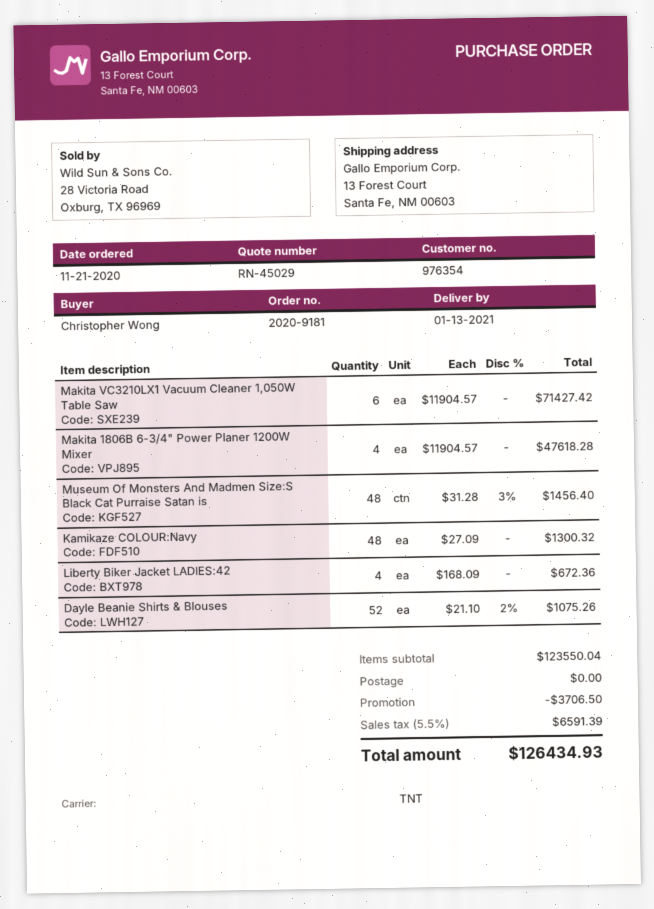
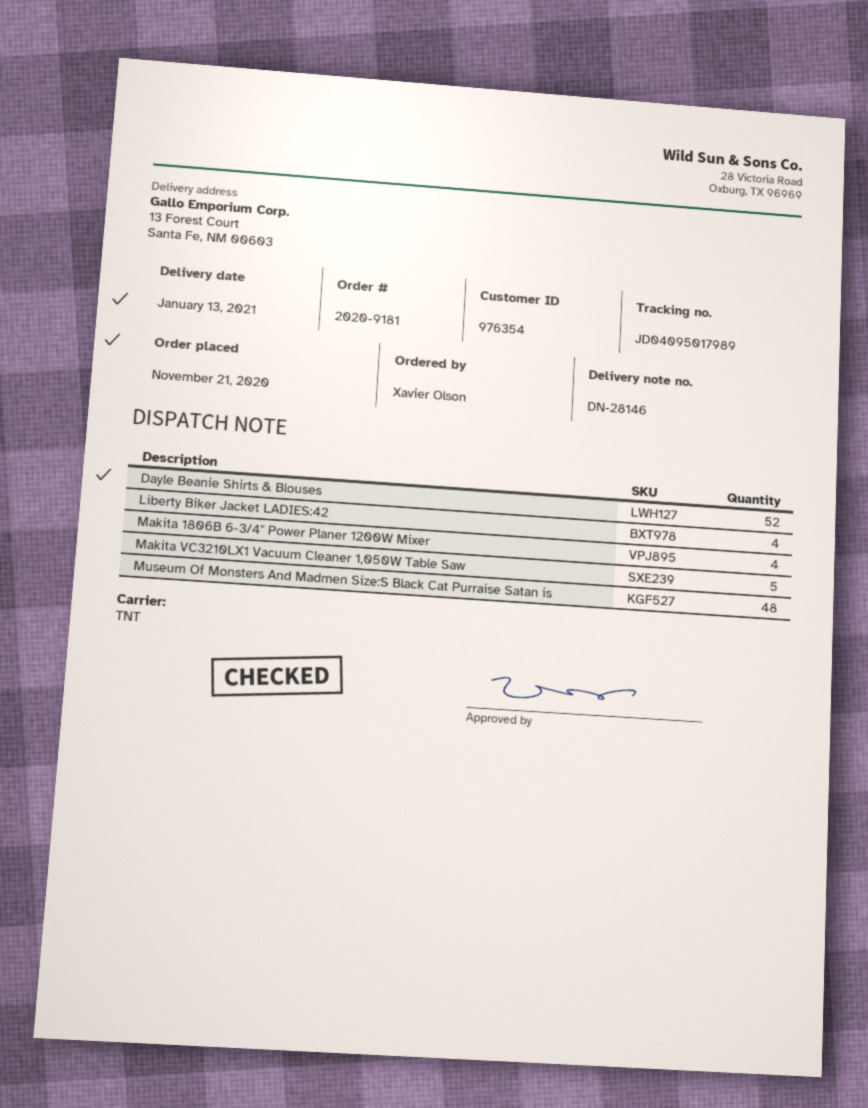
ordered by: Christopher Wong -> Xavier Olson
Makita VC3210LX1 Vacuum Cleaner 1,050W Table Saw: 6 -> 5
Kamikaze COLOUR:Navy: 48 -> none

